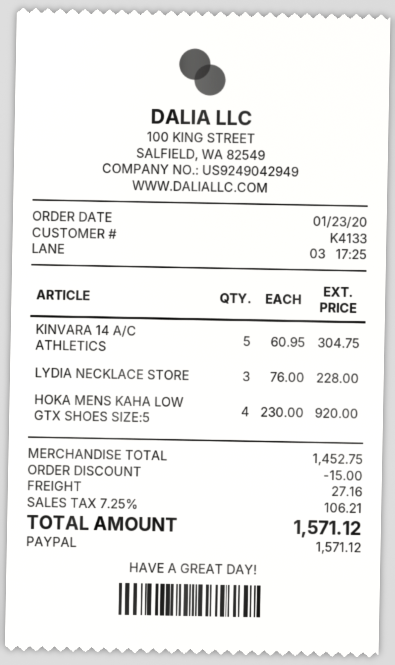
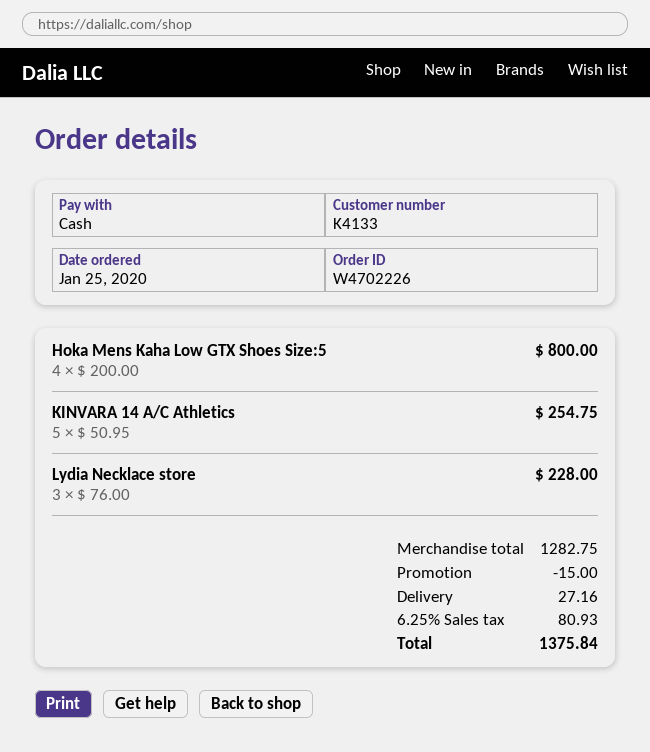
order date: 2020-01-23 -> 2020-01-25
payment method: PayPal -> cash
KINVARA 14 A/C ATHLETICS: 5 x 60.95 = 304.75 -> 5 x 50.95 = 254.75
HOKA MENS KAHA LOW GTX SHOES SIZE:5: 4 x 230.00 = 920.00 -> 4 x 200.00 = 800.00
subtotal: 1452.75 -> 1282.75
tax: 7.25% = 106.21 -> 6.25% = 80.93
total: 1571.12 -> 1375.84

